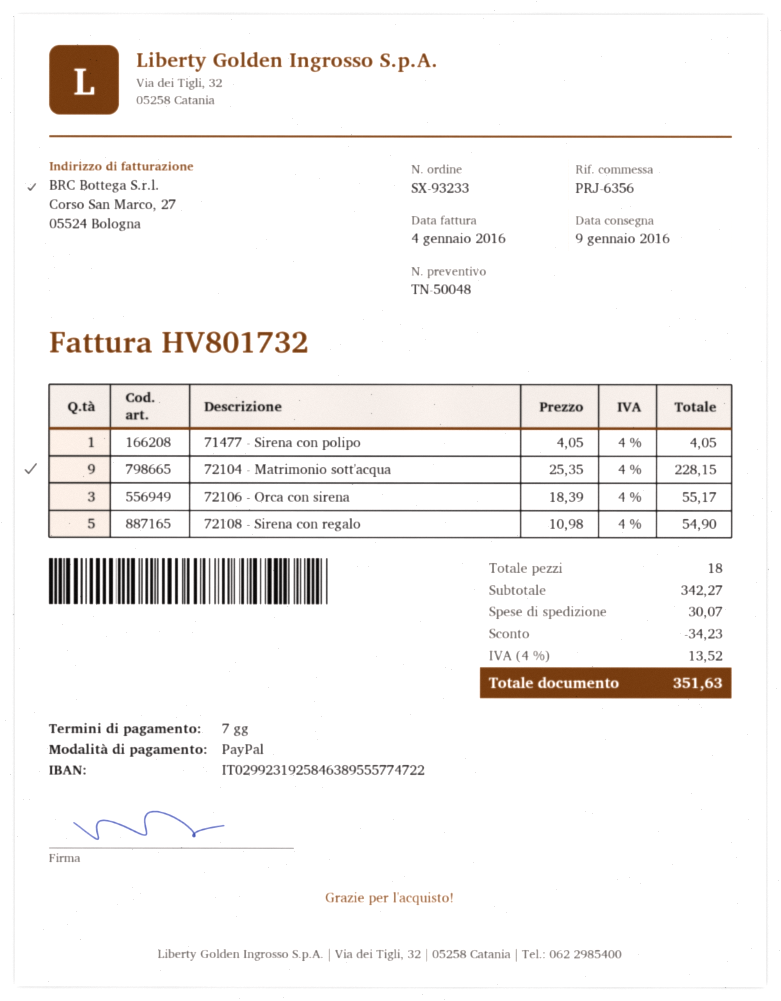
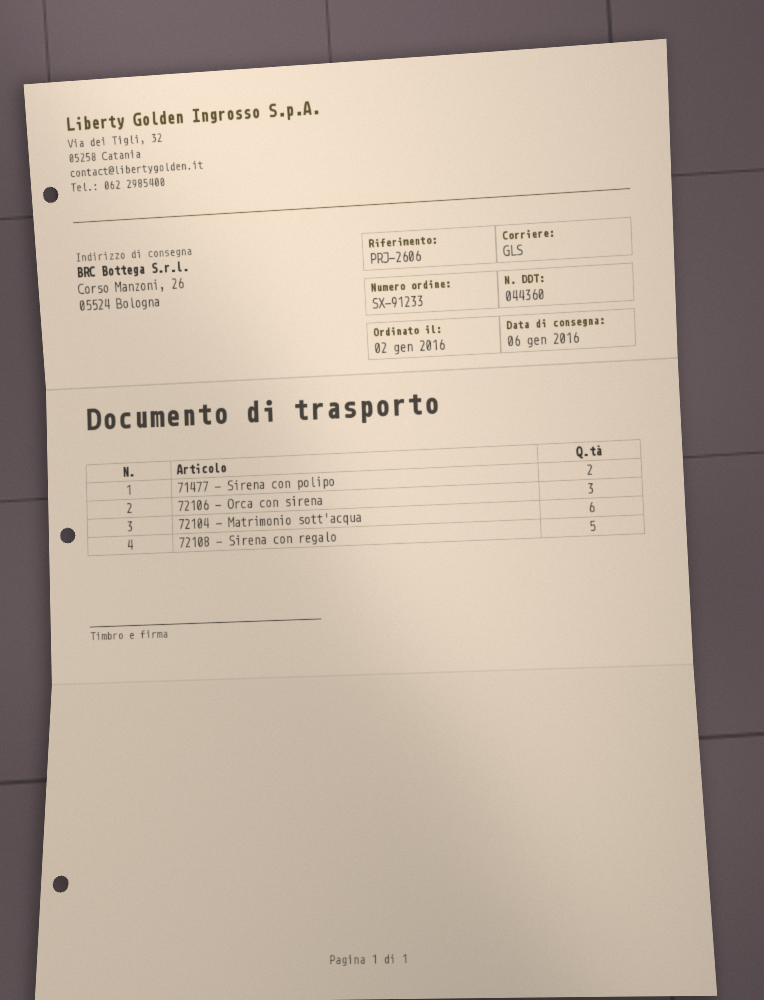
order number: SX-93233 -> SX-91233
delivery date: 2016-01-09 -> 2016-01-06
reference: PRJ-6356 -> PRJ-2606
71477 - Sirena con polipo: 1 -> 2
72104 - Matrimonio sott'acqua: 9 -> 6

